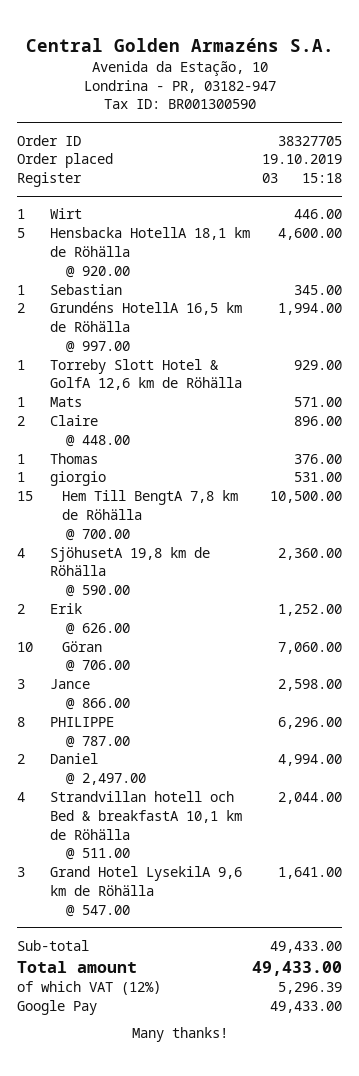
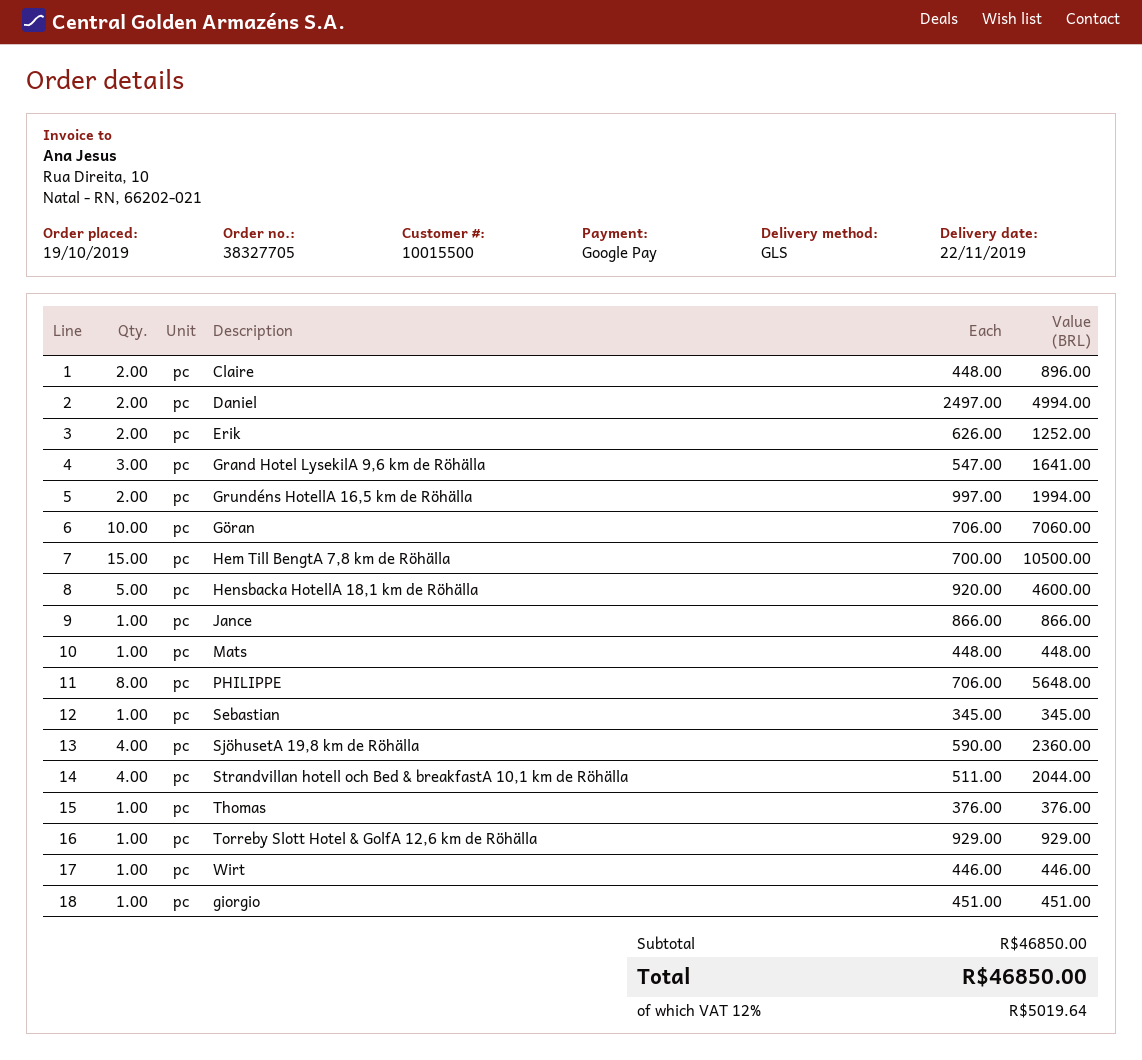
Mats: 1 x 571.00 = 571.00 -> 1 x 448.00 = 448.00
giorgio: 1 x 531.00 = 531.00 -> 1 x 451.00 = 451.00
Jance: 3 x 866.00 = 2598.00 -> 1 x 866.00 = 866.00
PHILIPPE: 8 x 787.00 = 6296.00 -> 8 x 706.00 = 5648.00
subtotal: 49433.00 -> 46850.00
tax: 12% = 5296.39 -> 12% = 5019.64
total: 49433.00 -> 46850.00

